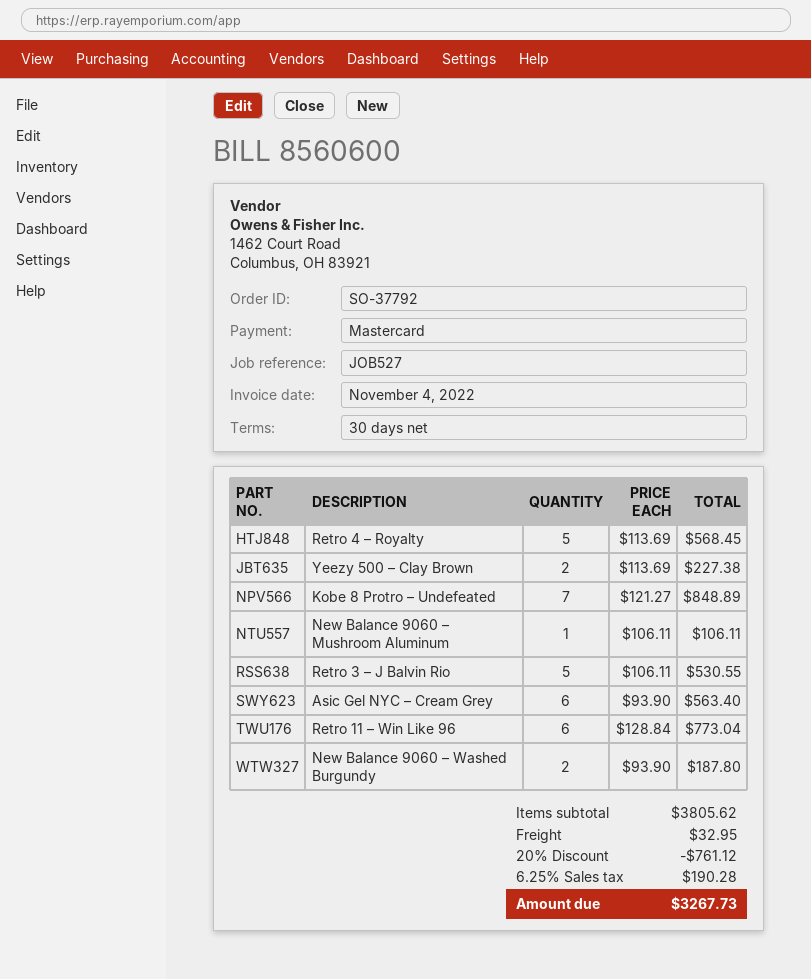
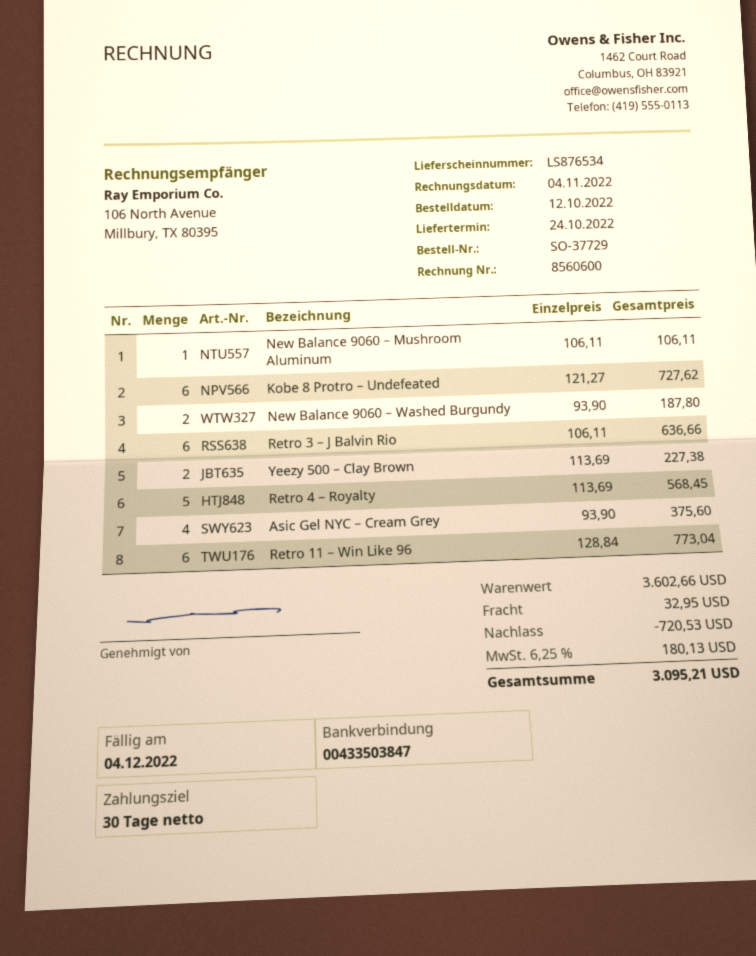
order number: SO-37792 -> SO-37729
Kobe 8 Protro – Undefeated: 7 x 121.27 = 848.89 -> 6 x 121.27 = 727.62
Retro 3 – J Balvin Rio: 5 x 106.11 = 530.55 -> 6 x 106.11 = 636.66
Asic Gel NYC – Cream Grey: 6 x 93.90 = 563.40 -> 4 x 93.90 = 375.60
subtotal: 3805.62 -> 3602.66
discount: 761.12 -> 720.53
tax: 6.25% = 190.28 -> 6.25% = 180.13
total: 3267.73 -> 3095.21

